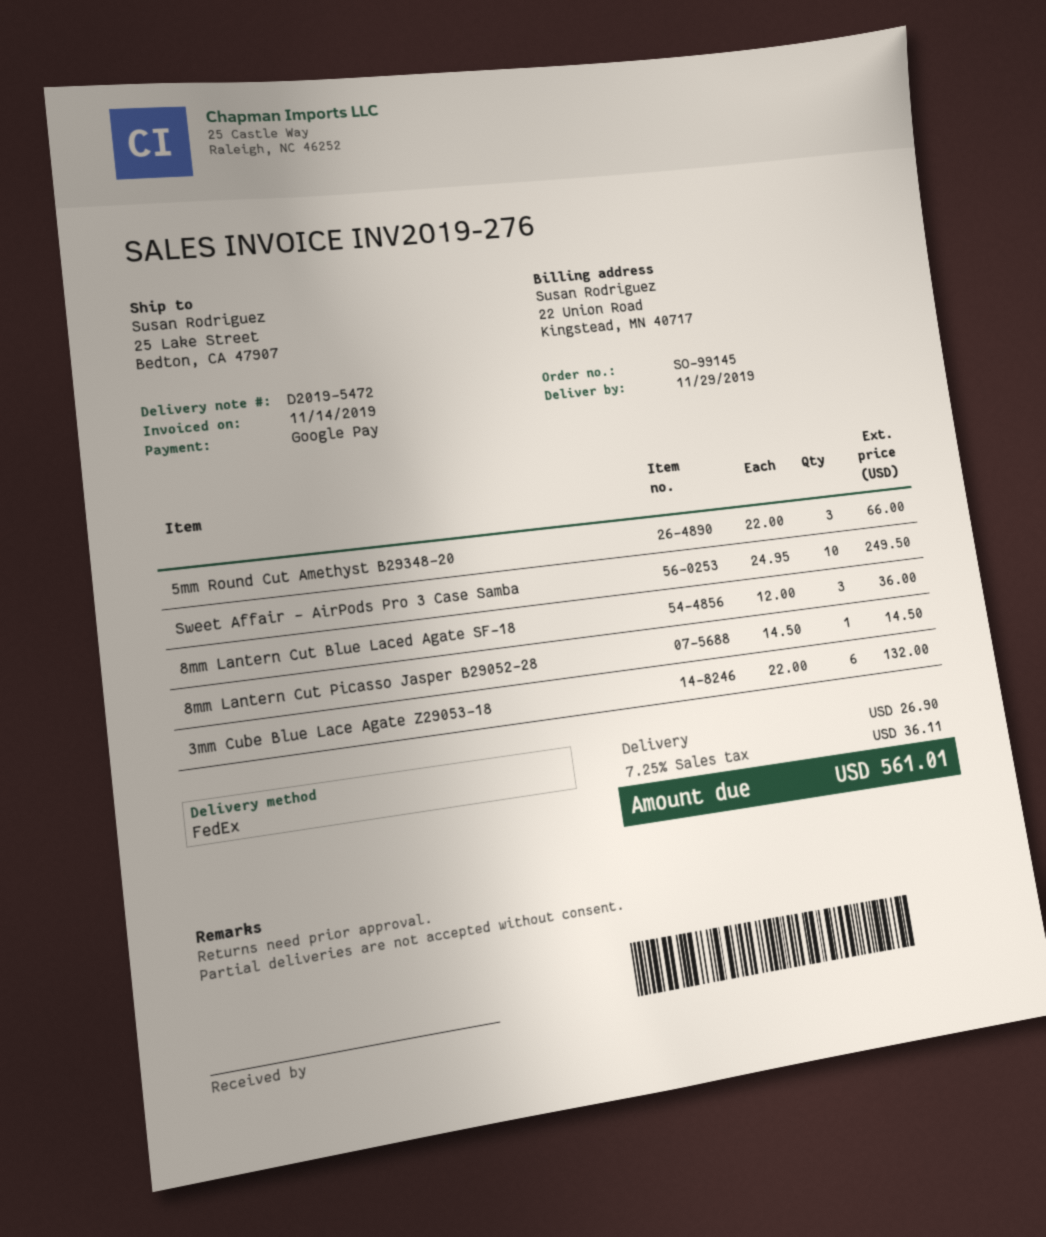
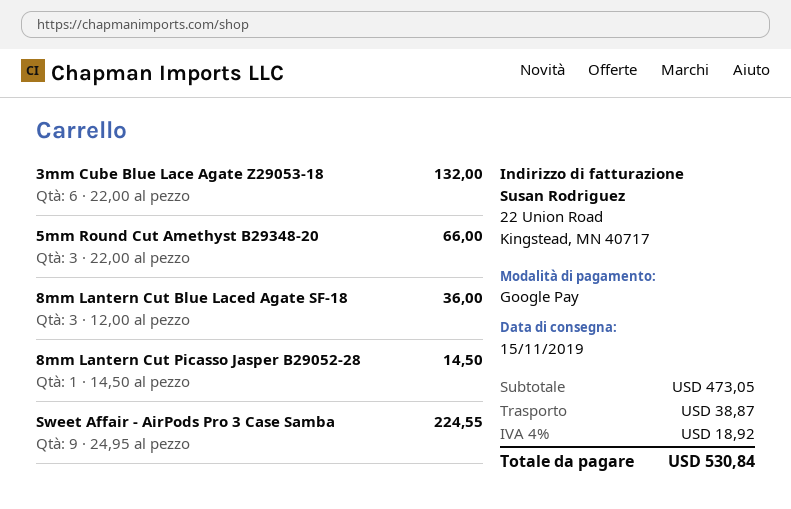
delivery date: 2019-11-29 -> 2019-11-15
Sweet Affair - AirPods Pro 3 Case Samba: 10 x 24.95 = 249.50 -> 9 x 24.95 = 224.55
shipping: 26.90 -> 38.87
tax: 7.25% = 36.11 -> 4% = 18.92
total: 561.01 -> 530.84

